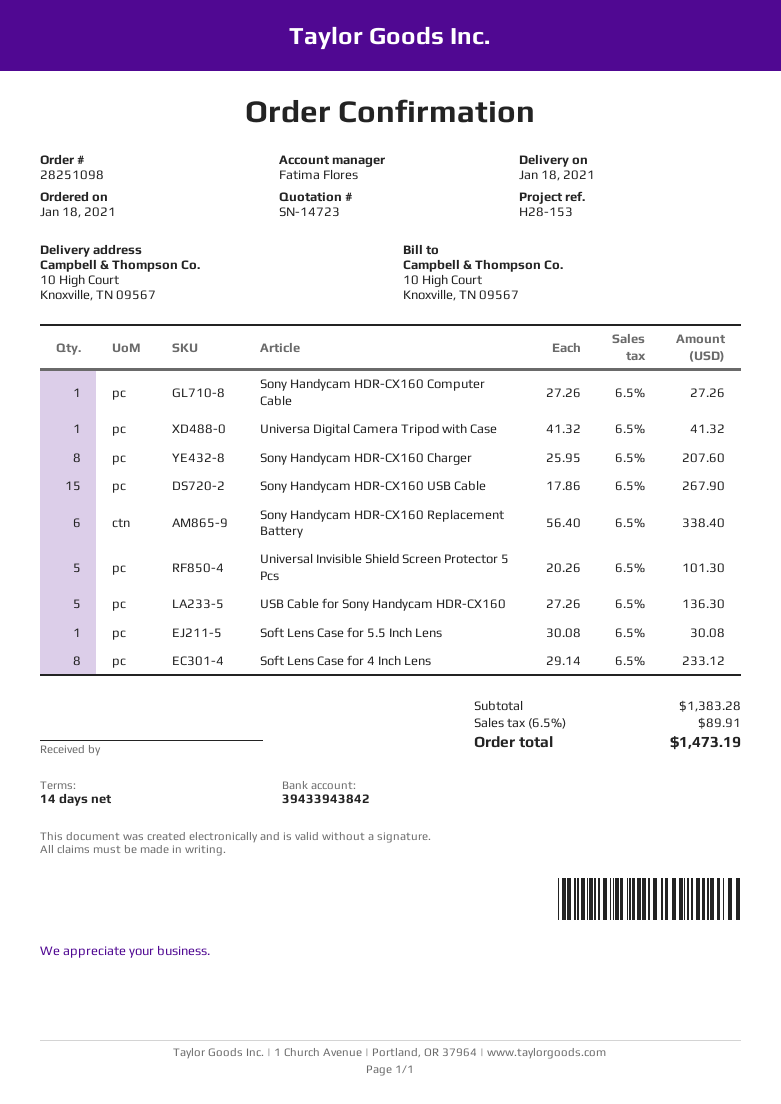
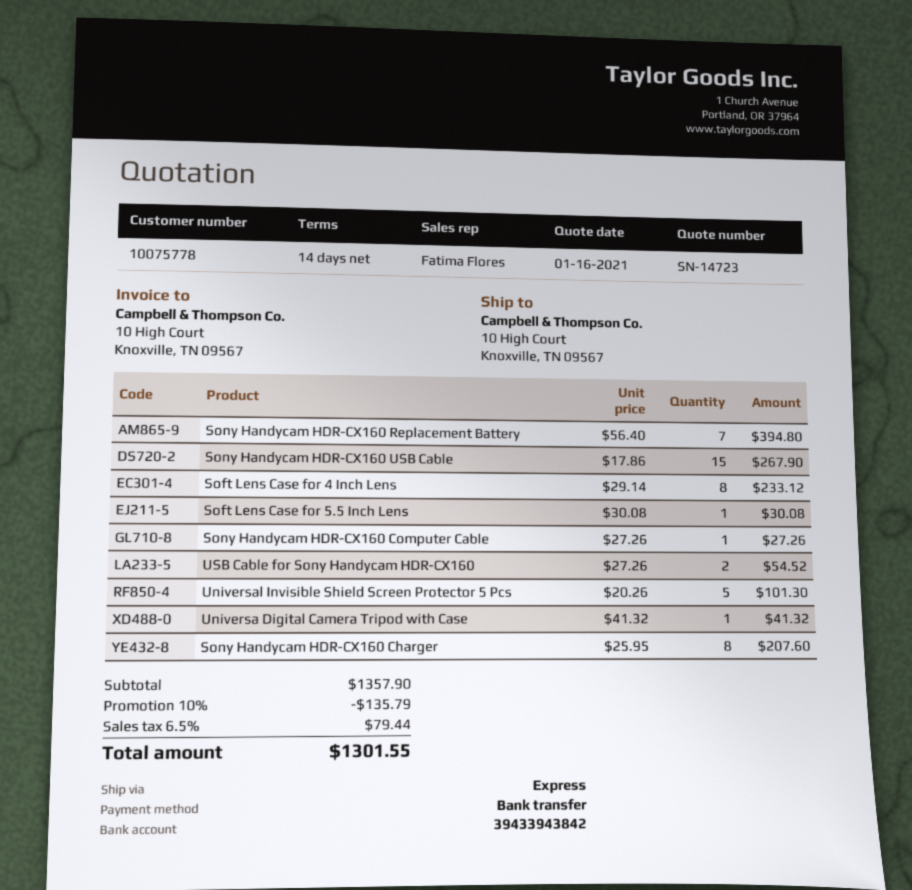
Sony Handycam HDR-CX160 Replacement Battery: 6 x 56.40 = 338.40 -> 7 x 56.40 = 394.80
USB Cable for Sony Handycam HDR-CX160: 5 x 27.26 = 136.30 -> 2 x 27.26 = 54.52
subtotal: 1383.28 -> 1357.90
discount: none -> 10% = 135.79
tax: 6.5% = 89.91 -> 6.5% = 79.44
total: 1473.19 -> 1301.55

